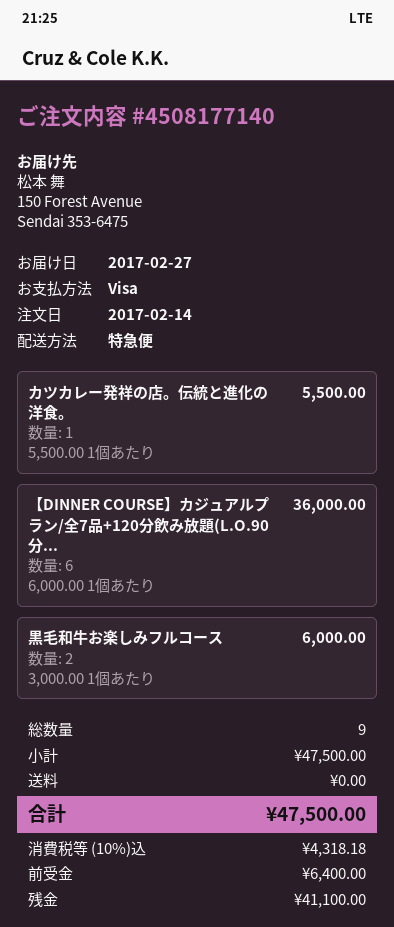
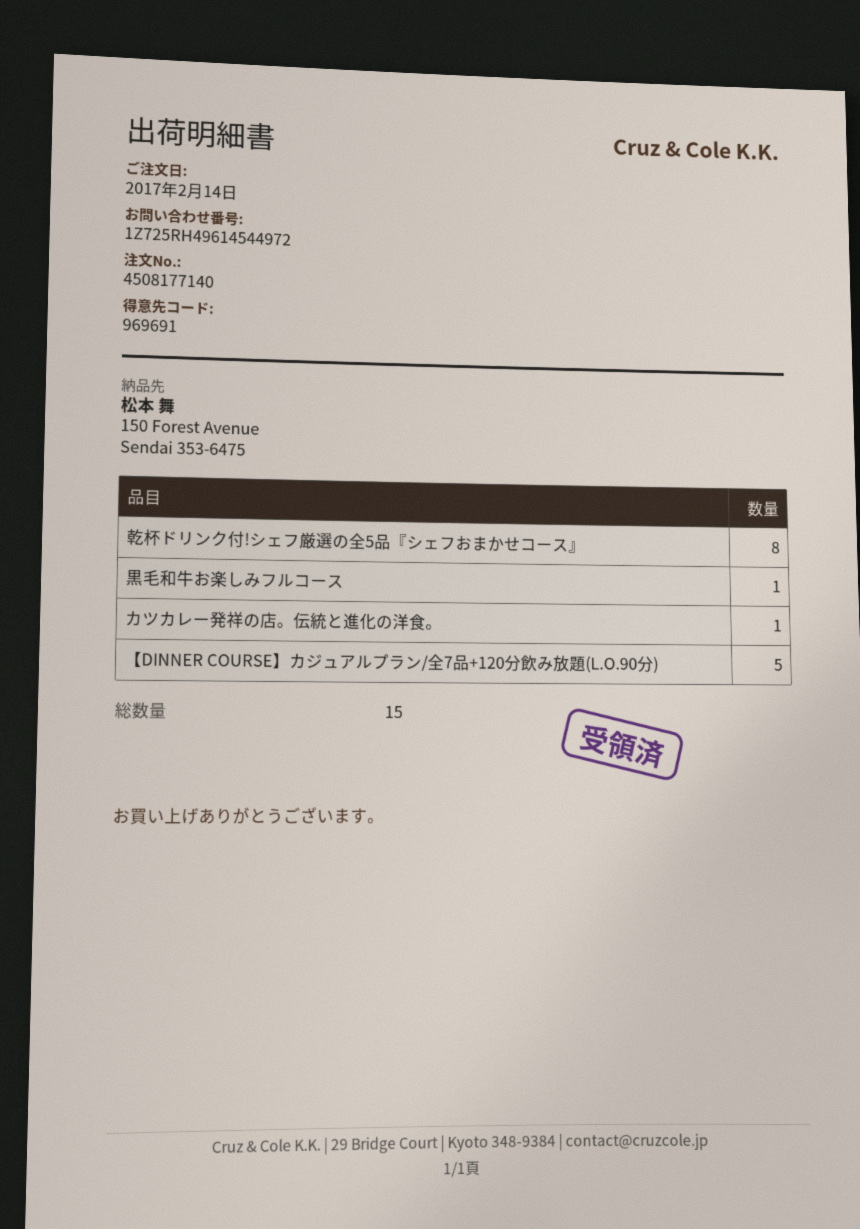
【DINNER COURSE】カジュアルプラン/全7品+120分飲み放題(L.O.90分...: 6 -> 5
黒毛和牛お楽しみフルコース: 2 -> 1
乾杯ドリンク付!シェフ厳選の全5品『シェフおまかせコース』: none -> 8
total quantity: 9 -> 15

